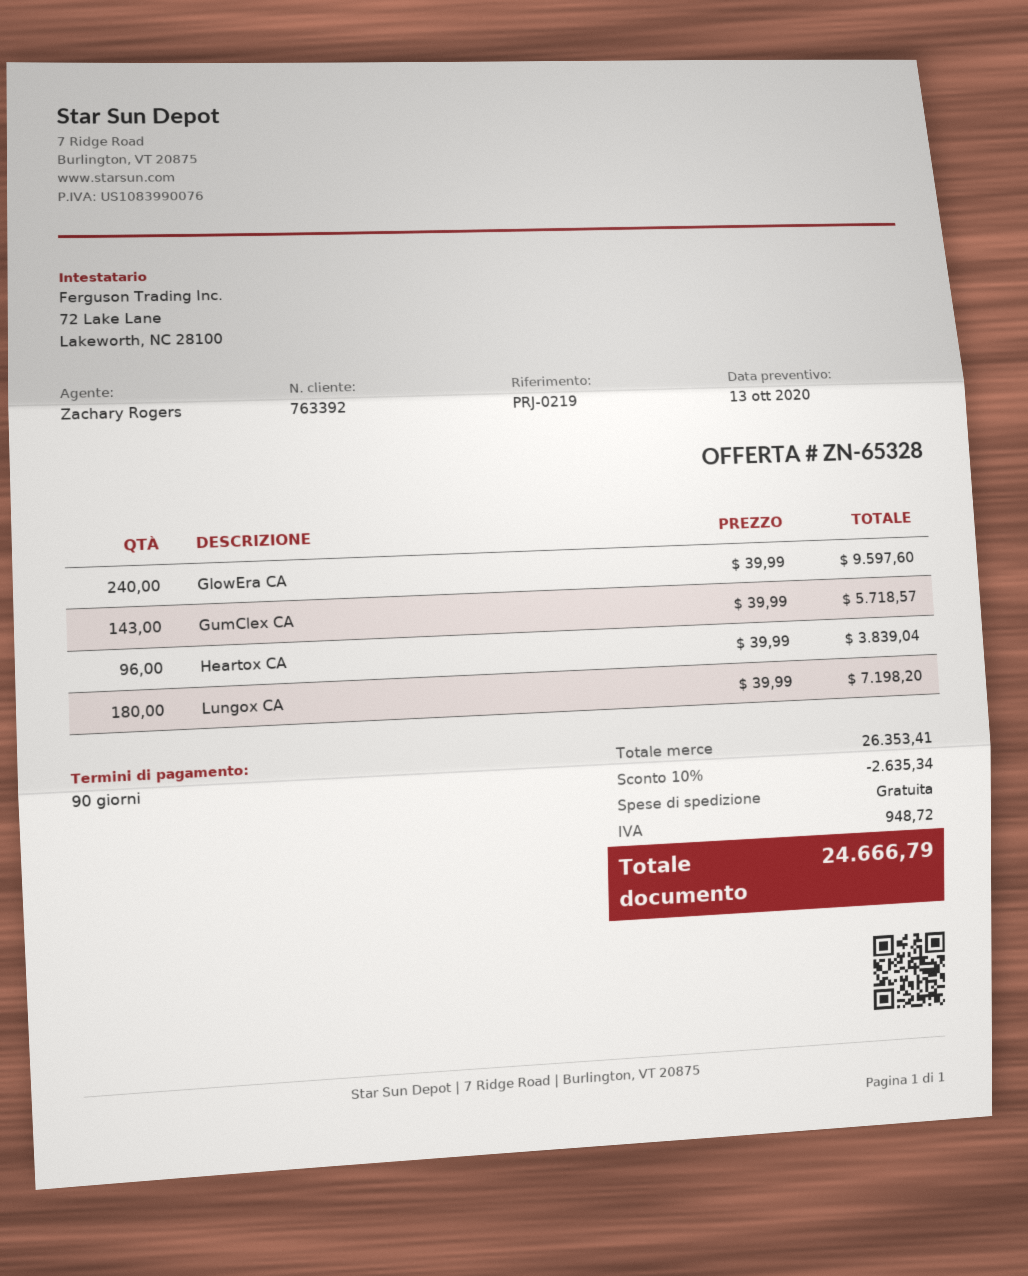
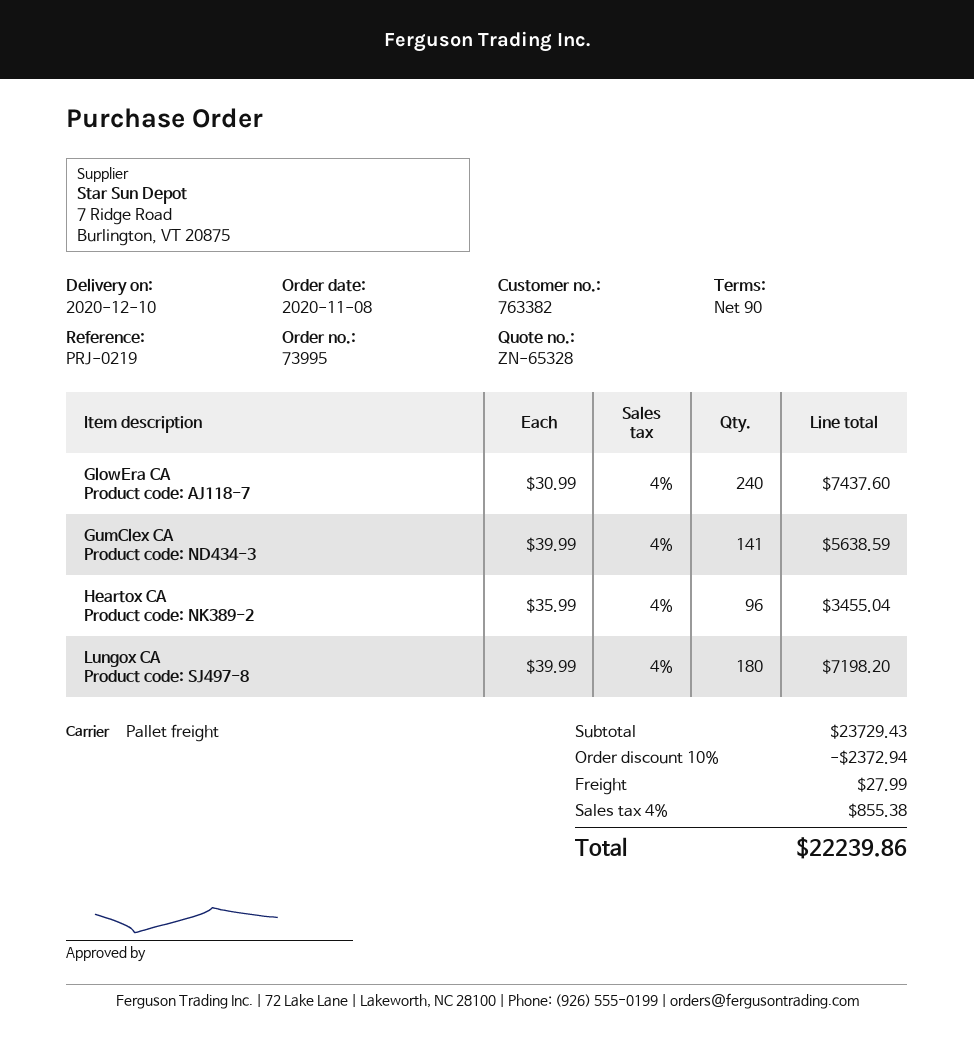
customer number: 763392 -> 763382
GlowEra CA: 240 x 39.99 = 9597.60 -> 240 x 30.99 = 7437.60
GumClex CA: 143 x 39.99 = 5718.57 -> 141 x 39.99 = 5638.59
Heartox CA: 96 x 39.99 = 3839.04 -> 96 x 35.99 = 3455.04
subtotal: 26353.41 -> 23729.43
discount: 10% = 2635.34 -> 10% = 2372.94
shipping: 0.00 -> 27.99
tax: 948.72 -> 855.38
total: 24666.79 -> 22239.86

